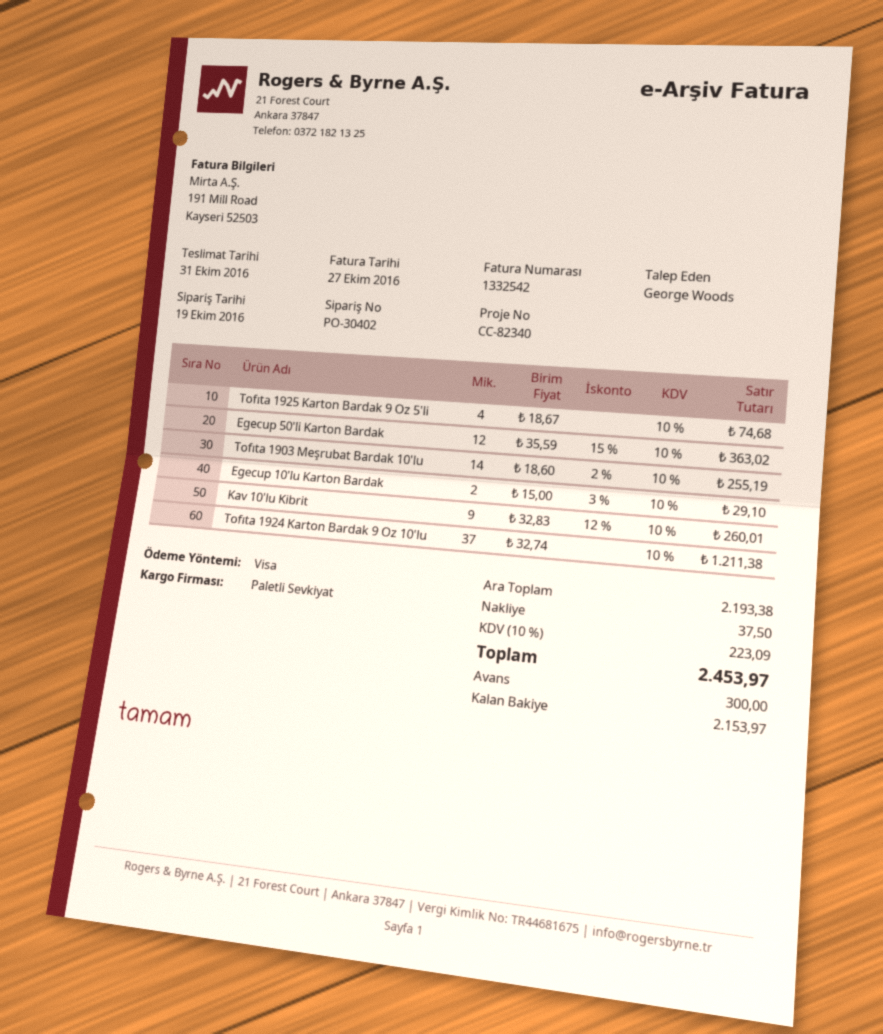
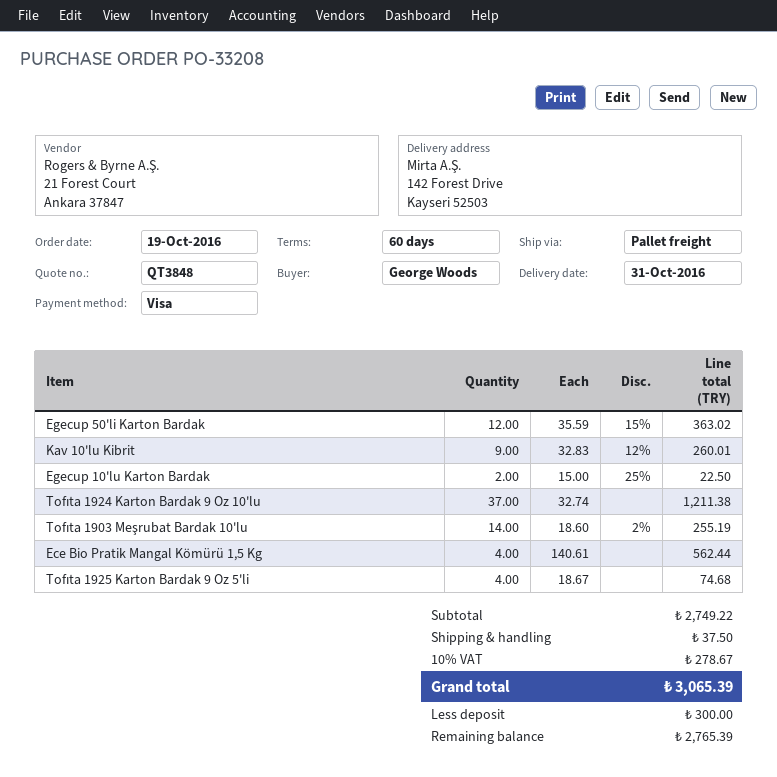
order number: PO-30402 -> PO-33208
Egecup 10'lu Karton Bardak: 2 x 15.00 - 3% = 29.10 -> 2 x 15.00 - 25% = 22.50
Ece Bio Pratik Mangal Kömürü 1,5 Kg: none -> 4 x 140.61 = 562.44
subtotal: 2193.38 -> 2749.22
tax: 10% = 223.09 -> 10% = 278.67
total: 2453.97 -> 3065.39
balance: 2153.97 -> 2765.39

